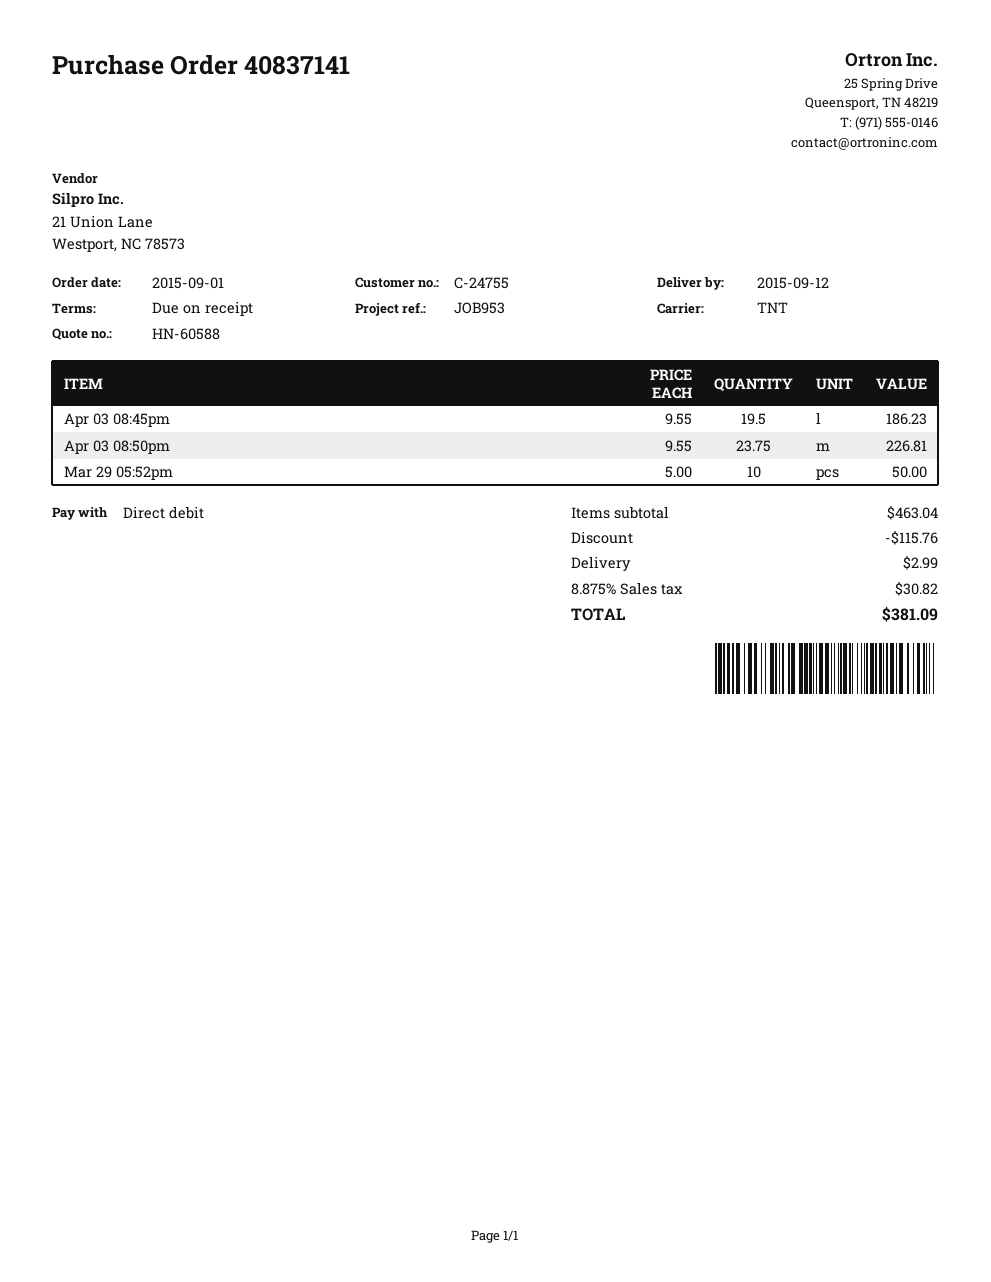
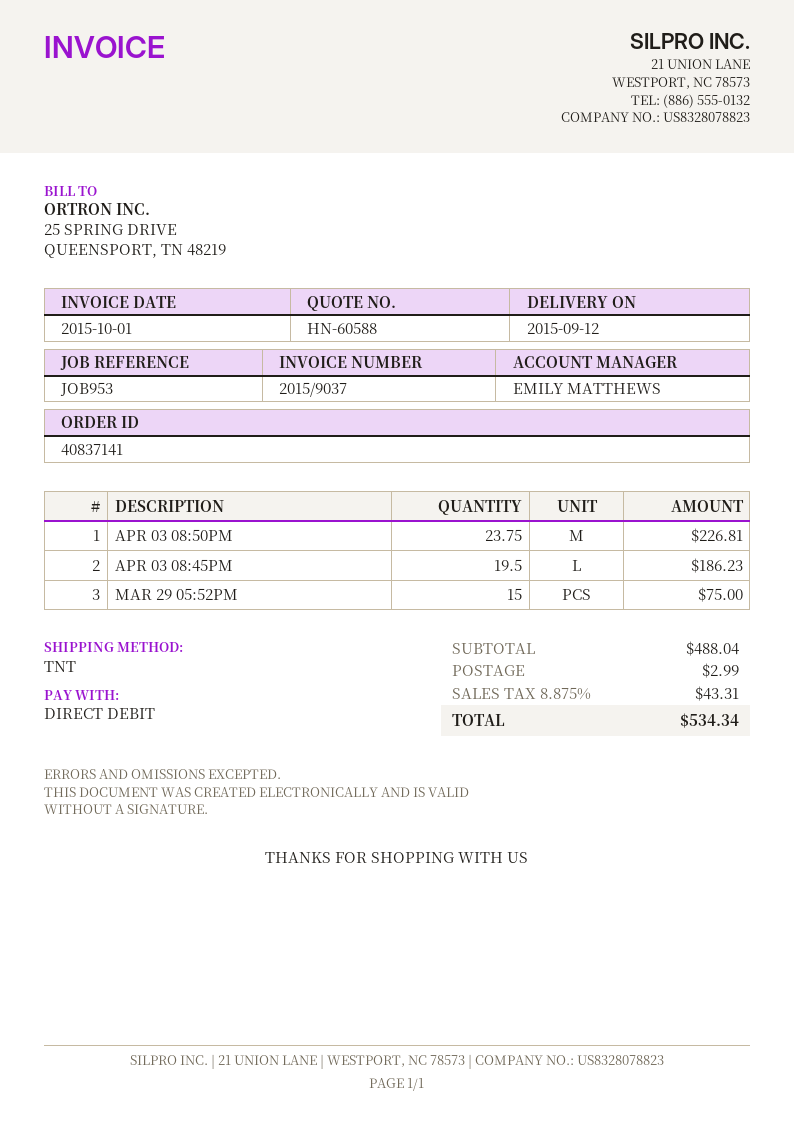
Mar 29 05:52pm: 10 for 50.00 -> 15 for 75.00
subtotal: 463.04 -> 488.04
discount: 115.76 -> none
tax: 8.875% = 30.82 -> 8.875% = 43.31
total: 381.09 -> 534.34

